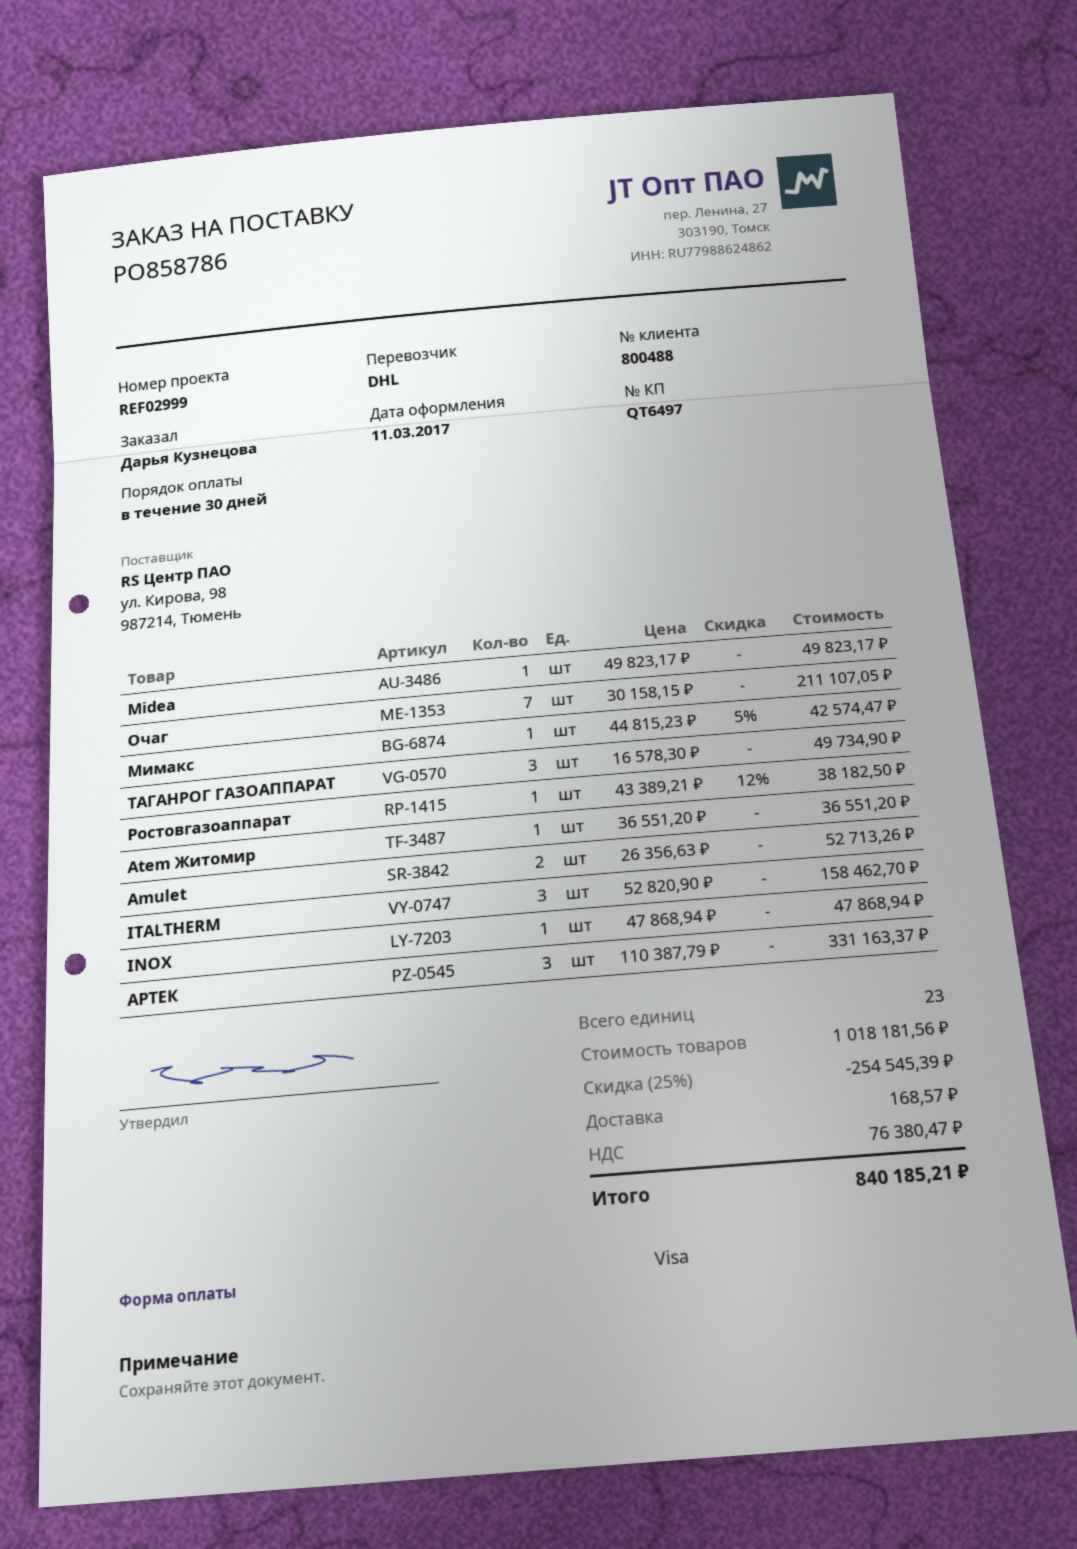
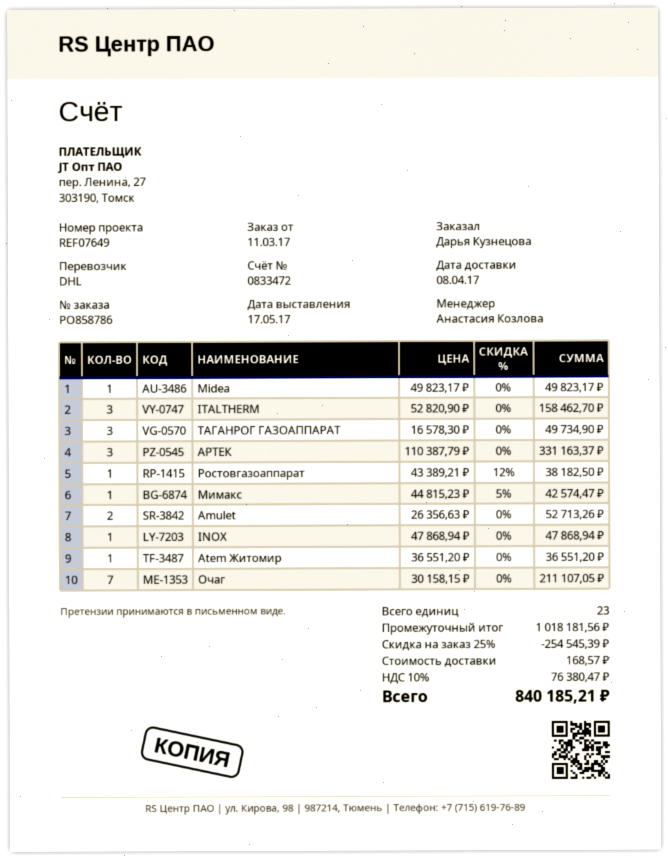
reference: REF02999 -> REF07649

